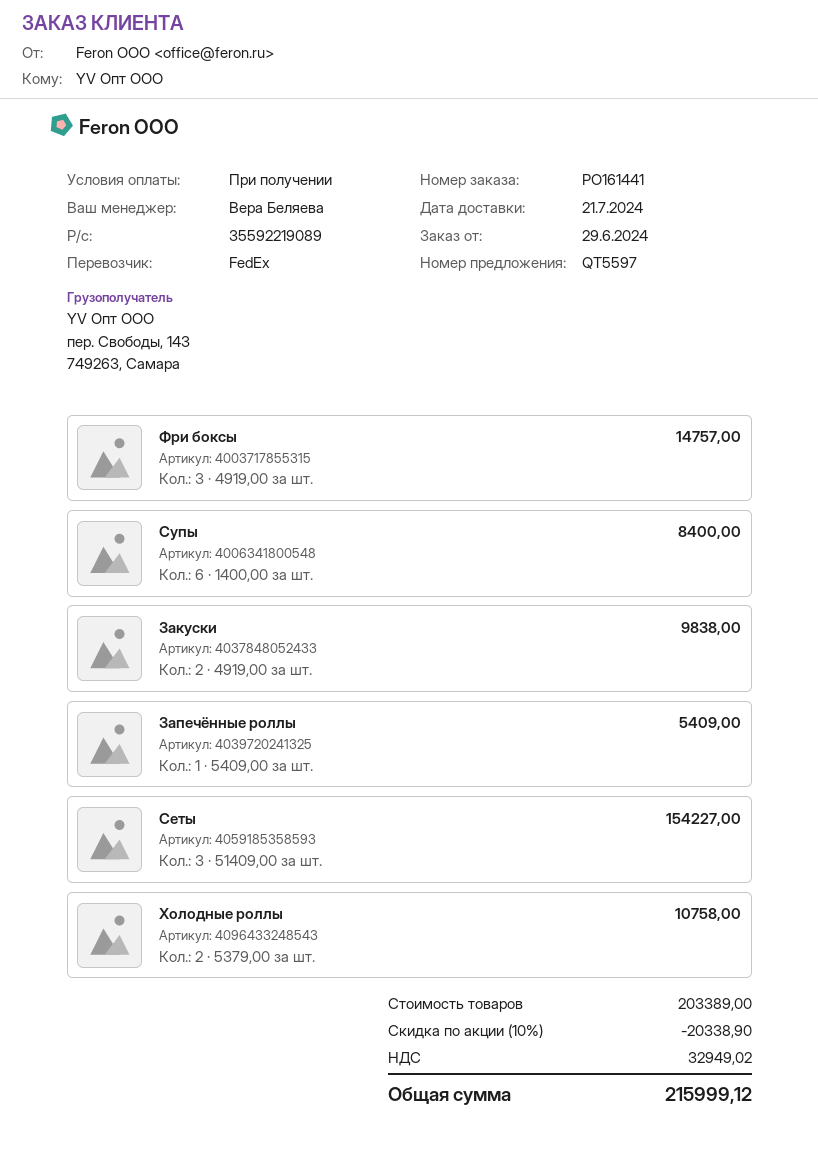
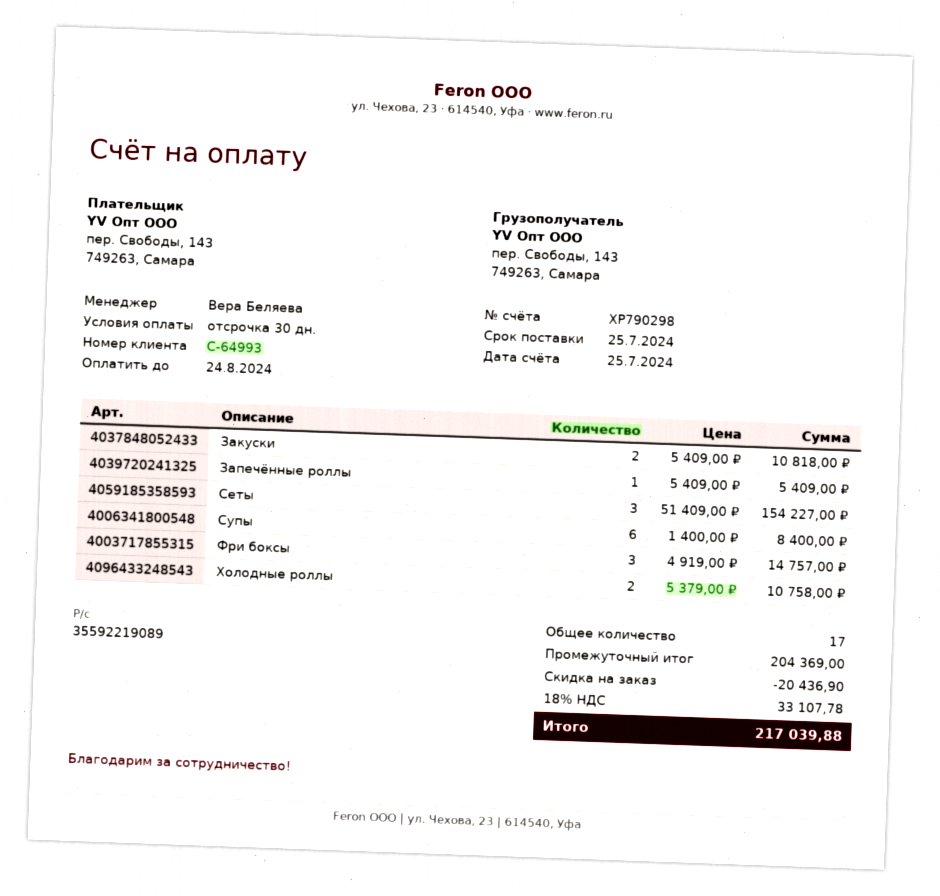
delivery date: 2024-07-21 -> 2024-07-25
payment terms: on receipt -> 30 days
Закуски: 2 x 4919.00 = 9838.00 -> 2 x 5409.00 = 10818.00
subtotal: 203389.00 -> 204369.00
discount: 20338.90 -> 20436.90
tax: 32949.02 -> 33107.78
total: 215999.12 -> 217039.88

